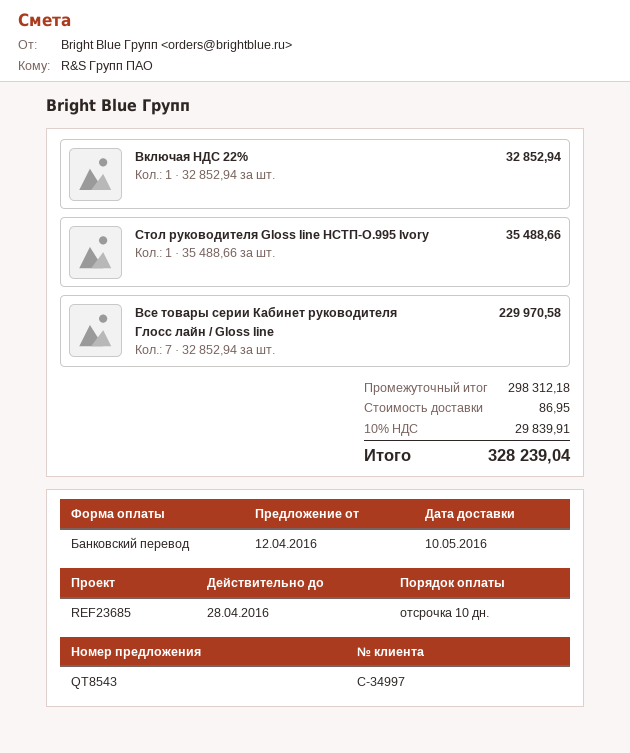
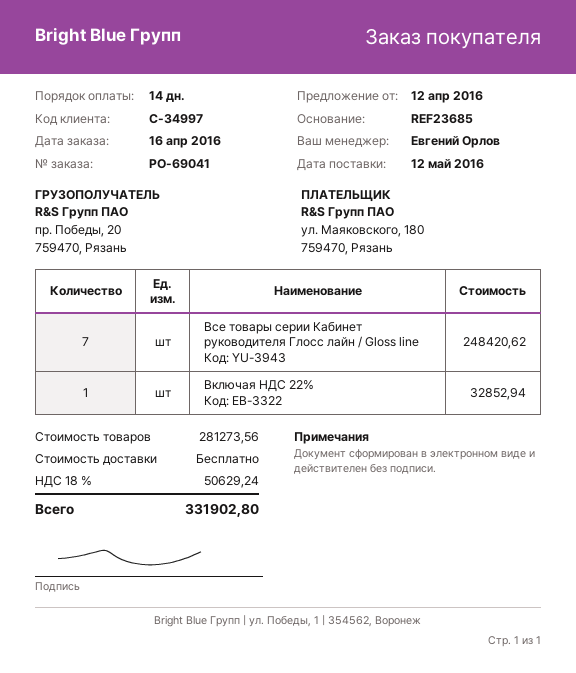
delivery date: 2016-05-10 -> 2016-05-12
payment terms: 10 days -> 14 days
Стол руководителя Gloss line НСТП-О.995 Ivory: 1 for 35488.66 -> none
Все товары серии Кабинет руководителя Глосс лайн / Gloss line: 7 for 229970.58 -> 7 for 248420.62
subtotal: 298312.18 -> 281273.56
shipping: 86.95 -> 0.00
tax: 10% = 29839.91 -> 18% = 50629.24
total: 328239.04 -> 331902.80

